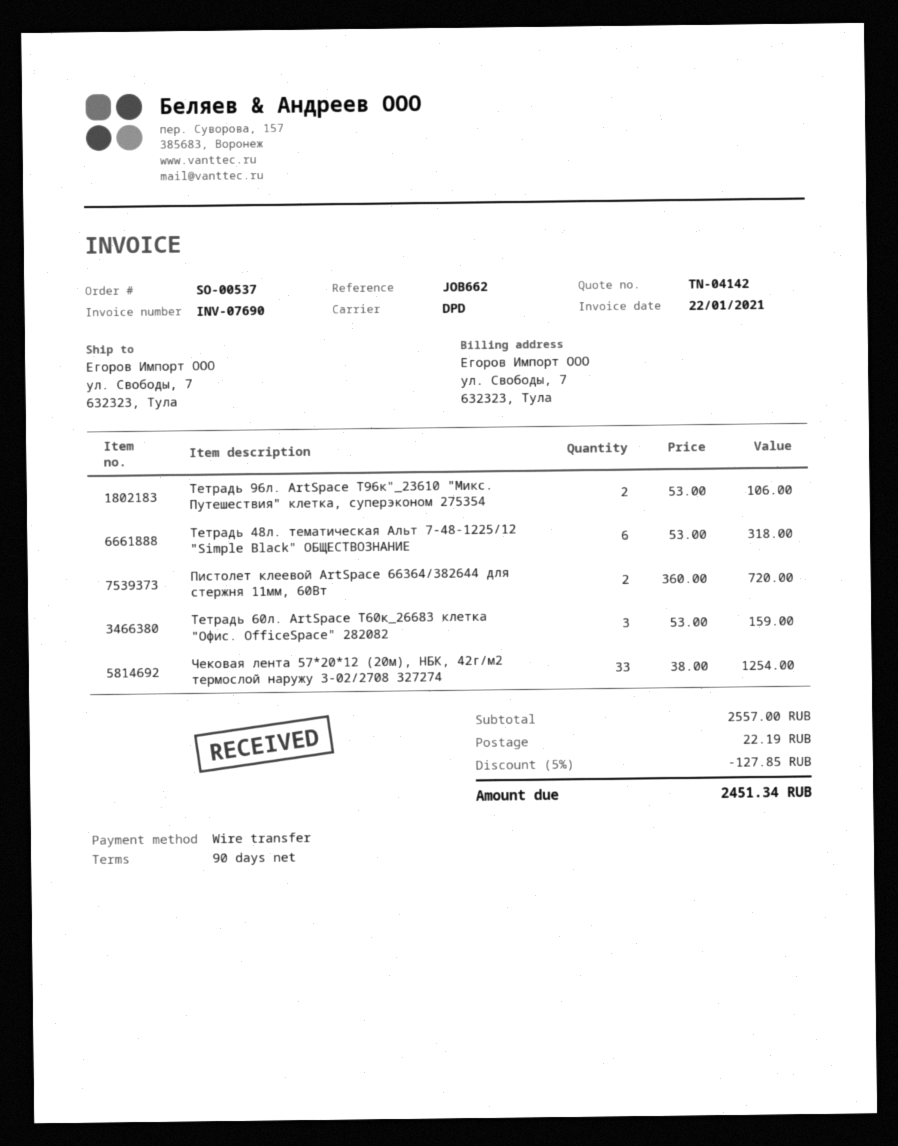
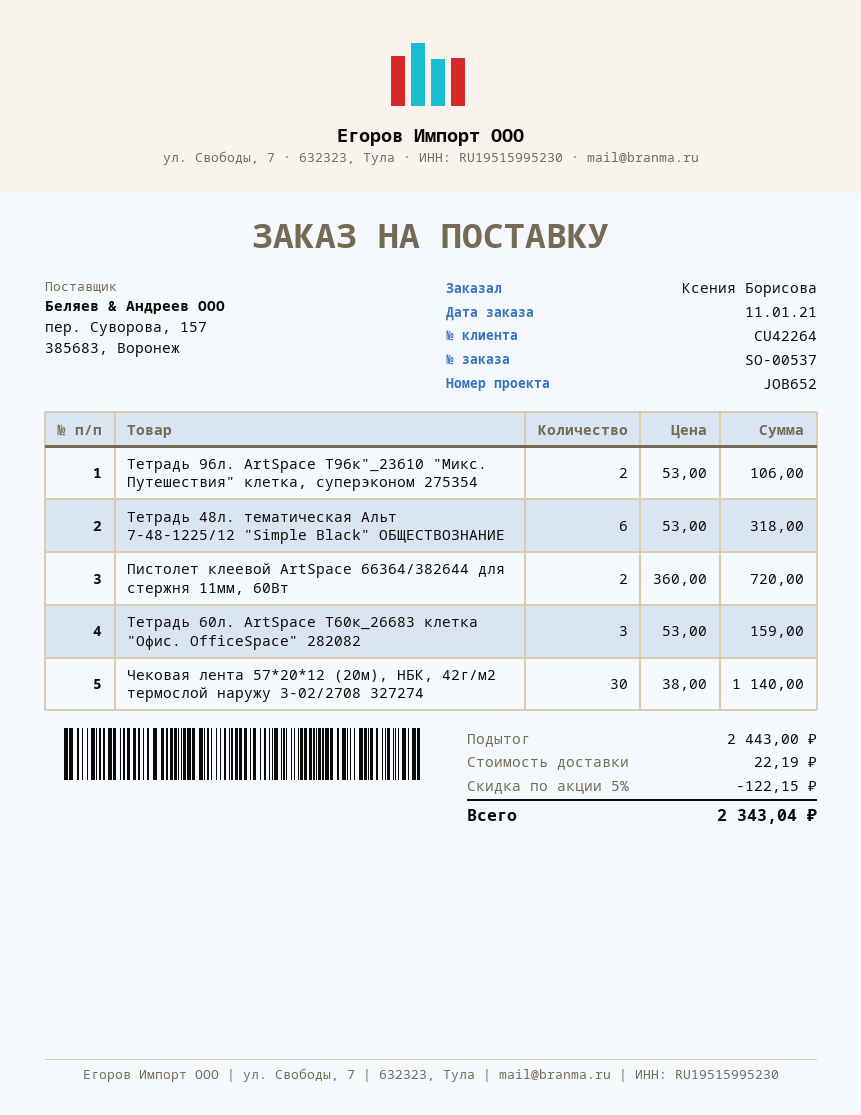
reference: JOB662 -> JOB652
Чековая лента 57*20*12 (20м), НБК, 42г/м2 термослой наружу 3-02/2708 327274: 33 x 38.00 = 1254.00 -> 30 x 38.00 = 1140.00
subtotal: 2557.00 -> 2443.00
discount: 5% = 127.85 -> 5% = 122.15
total: 2451.34 -> 2343.04

